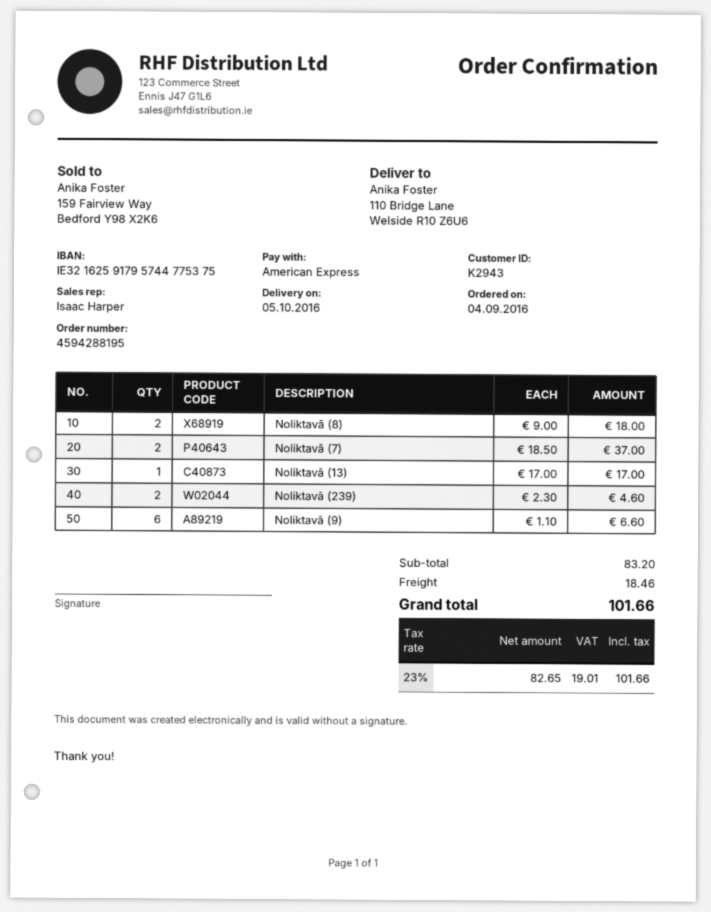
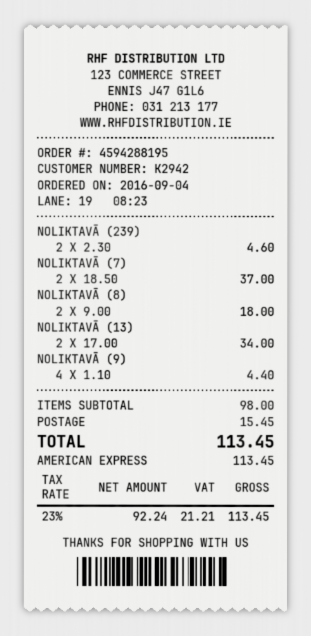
customer number: K2943 -> K2942
Noliktavā (13): 1 x 17.00 = 17.00 -> 2 x 17.00 = 34.00
Noliktavā (9): 6 x 1.10 = 6.60 -> 4 x 1.10 = 4.40
subtotal: 83.20 -> 98.00
shipping: 18.46 -> 15.45
net: 82.65 -> 92.24
tax: 23% = 19.01 -> 23% = 21.21
total: 101.66 -> 113.45

